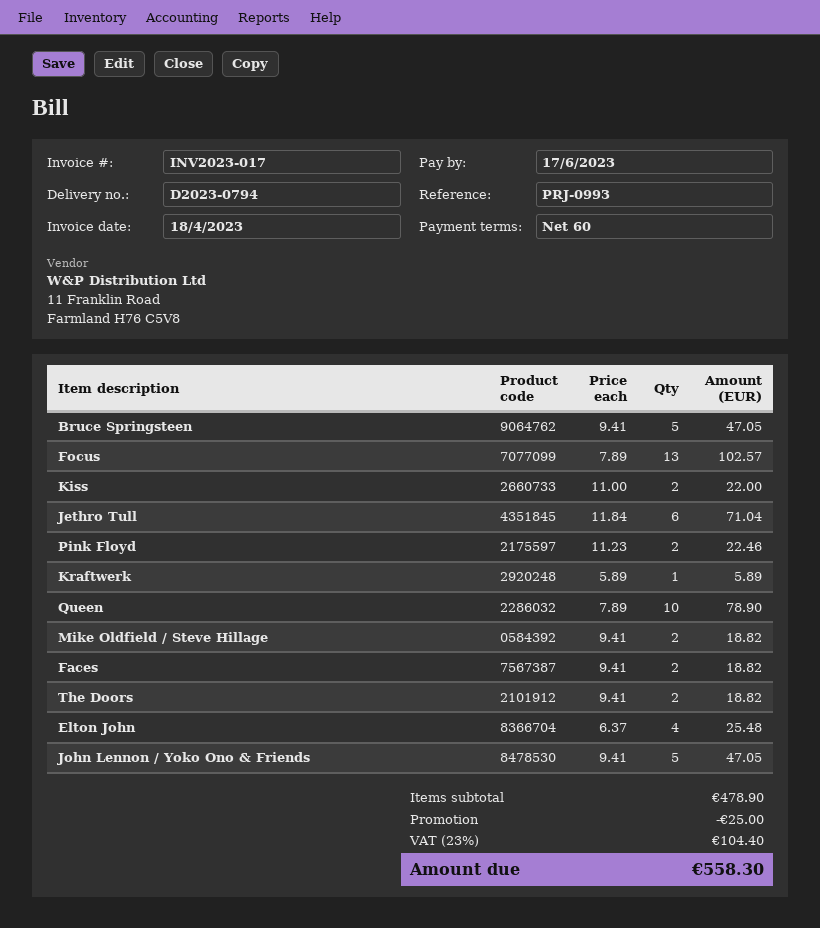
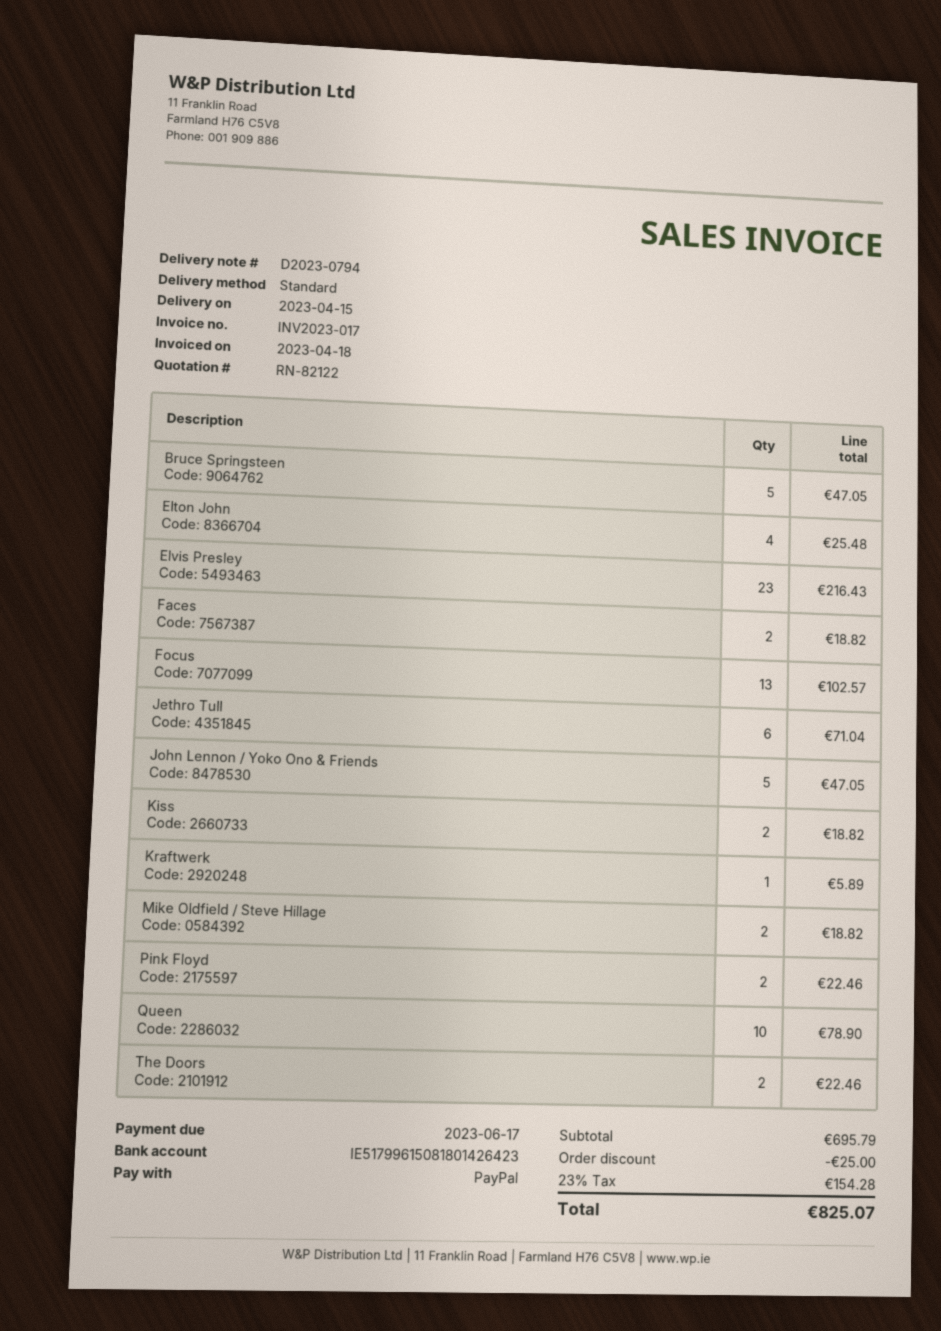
Kiss: 2 for 22.00 -> 2 for 18.82
The Doors: 2 for 18.82 -> 2 for 22.46
Elvis Presley: none -> 23 for 216.43
subtotal: 478.90 -> 695.79
tax: 23% = 104.40 -> 23% = 154.28
total: 558.30 -> 825.07

